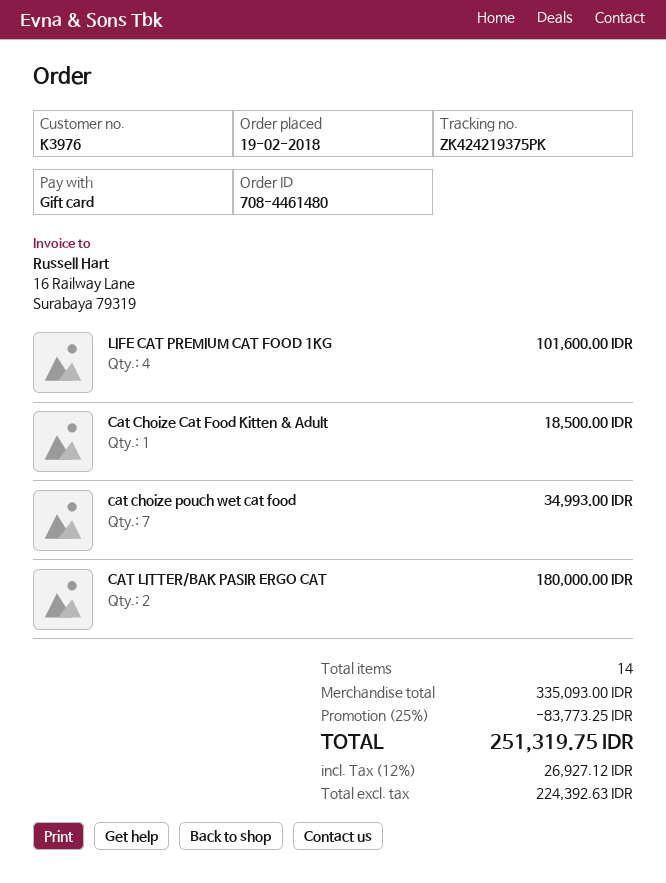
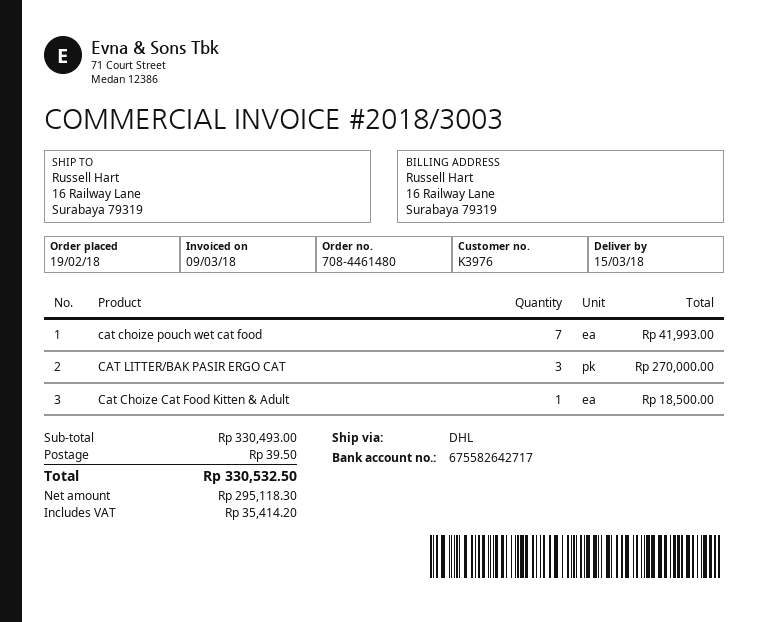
LIFE CAT PREMIUM CAT FOOD 1KG: 4 for 101600.00 -> none
cat choize pouch wet cat food: 7 for 34993.00 -> 7 for 41993.00
CAT LITTER/BAK PASIR ERGO CAT: 2 for 180000.00 -> 3 for 270000.00
subtotal: 335093.00 -> 330493.00
discount: 25% = 83773.25 -> none
shipping: none -> 39.50
net: 224392.63 -> 295118.30
tax: 26927.12 -> 35414.20
total: 251319.75 -> 330532.50

